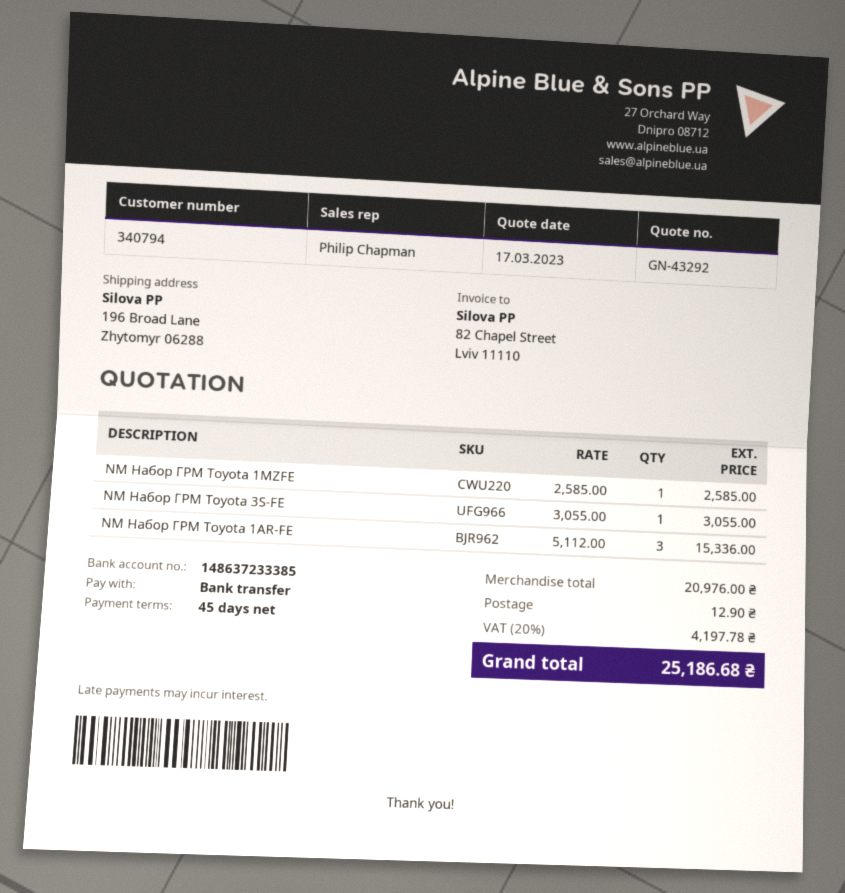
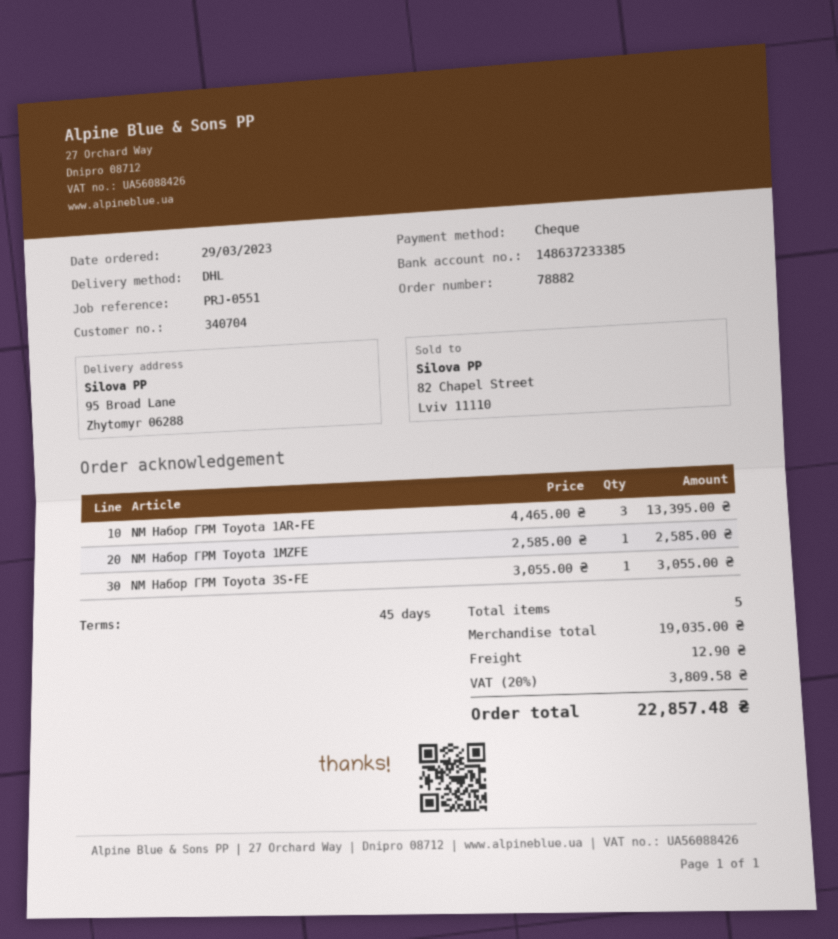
customer number: 340794 -> 340704
payment method: bank transfer -> cheque
ship to: 196 Broad Lane, Zhytomyr 06288 -> 95 Broad Lane, Zhytomyr 06288
NM Набор ГРМ Toyota 1AR-FE: 3 x 5112.00 = 15336.00 -> 3 x 4465.00 = 13395.00
subtotal: 20976.00 -> 19035.00
tax: 20% = 4197.78 -> 20% = 3809.58
total: 25186.68 -> 22857.48

